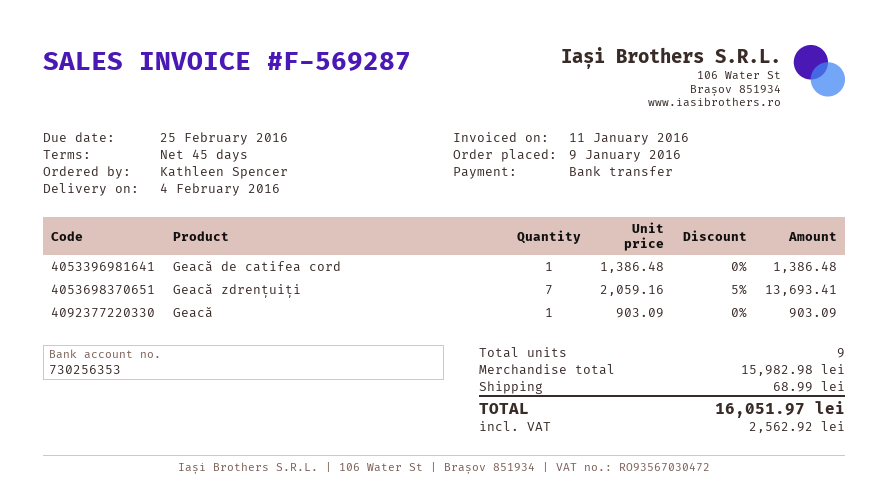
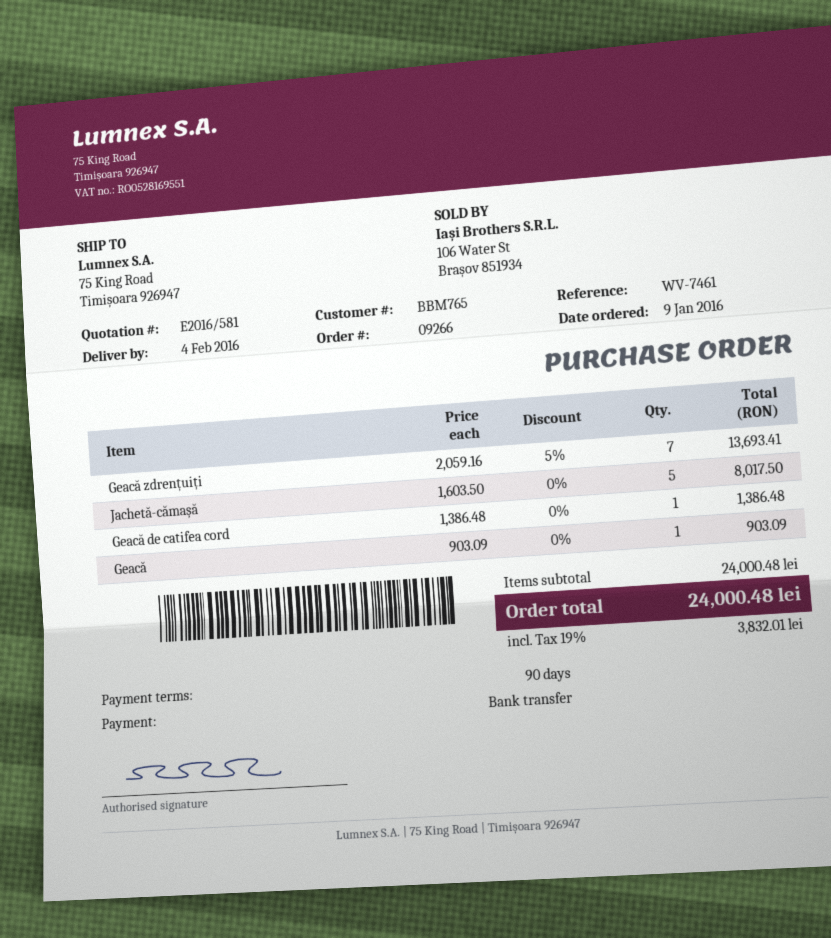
payment terms: 45 days -> 90 days
Jachetă-cămașă: none -> 5 x 1603.50 = 8017.50
subtotal: 15982.98 -> 24000.48
shipping: 68.99 -> none
tax: 2562.92 -> 3832.01
total: 16051.97 -> 24000.48

